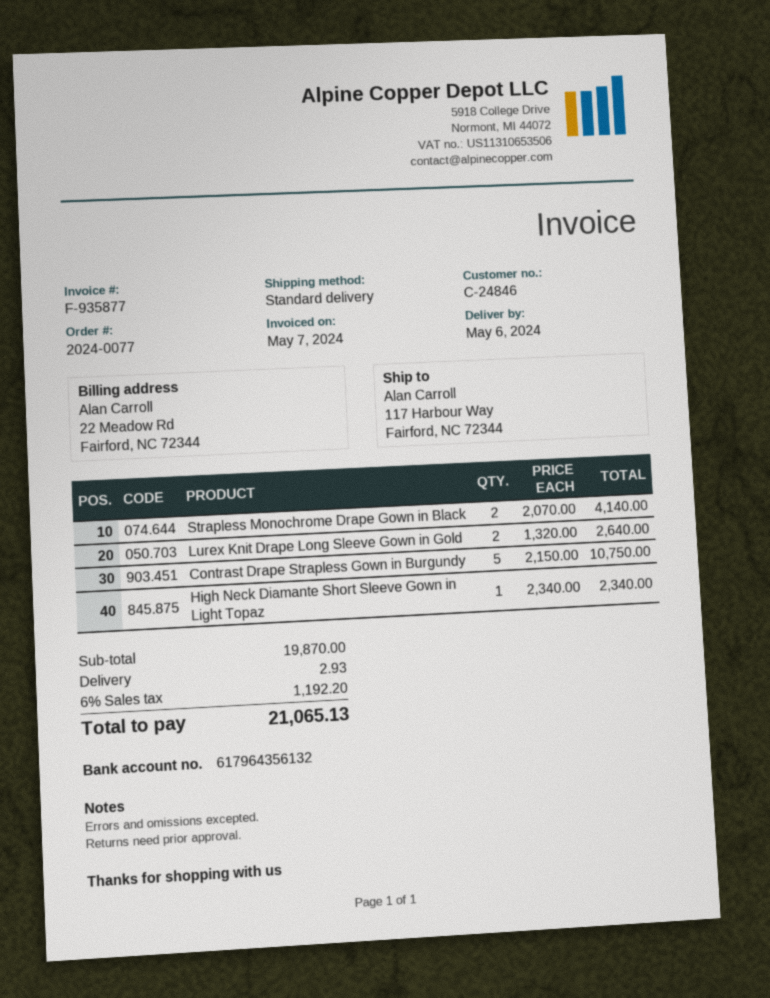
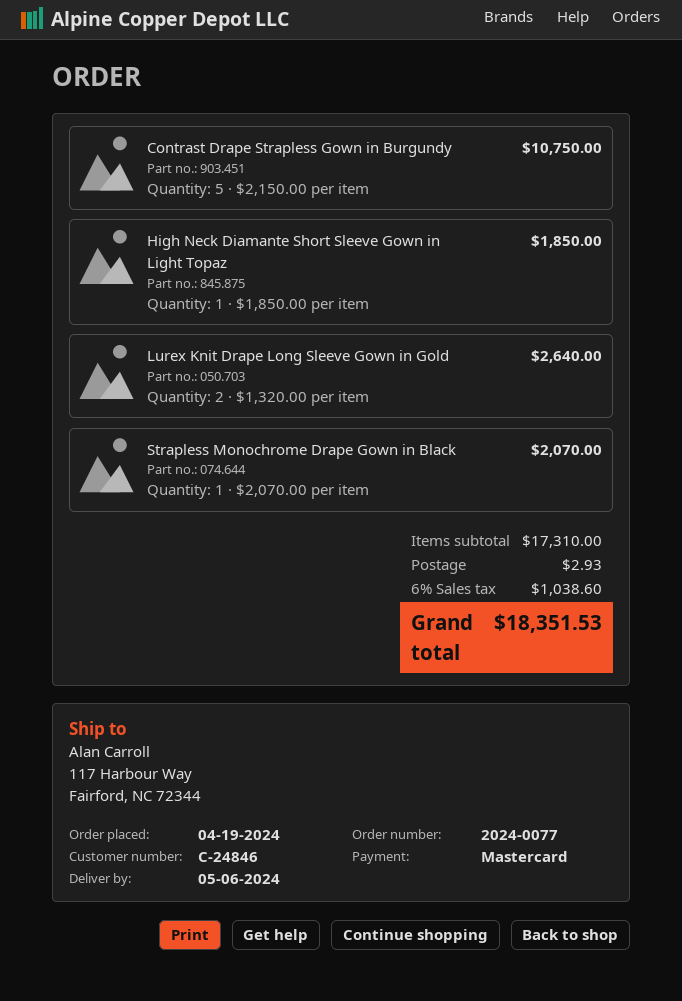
Strapless Monochrome Drape Gown in Black: 2 x 2070.00 = 4140.00 -> 1 x 2070.00 = 2070.00
High Neck Diamante Short Sleeve Gown in Light Topaz: 1 x 2340.00 = 2340.00 -> 1 x 1850.00 = 1850.00
subtotal: 19870.00 -> 17310.00
tax: 6% = 1192.20 -> 6% = 1038.60
total: 21065.13 -> 18351.53

